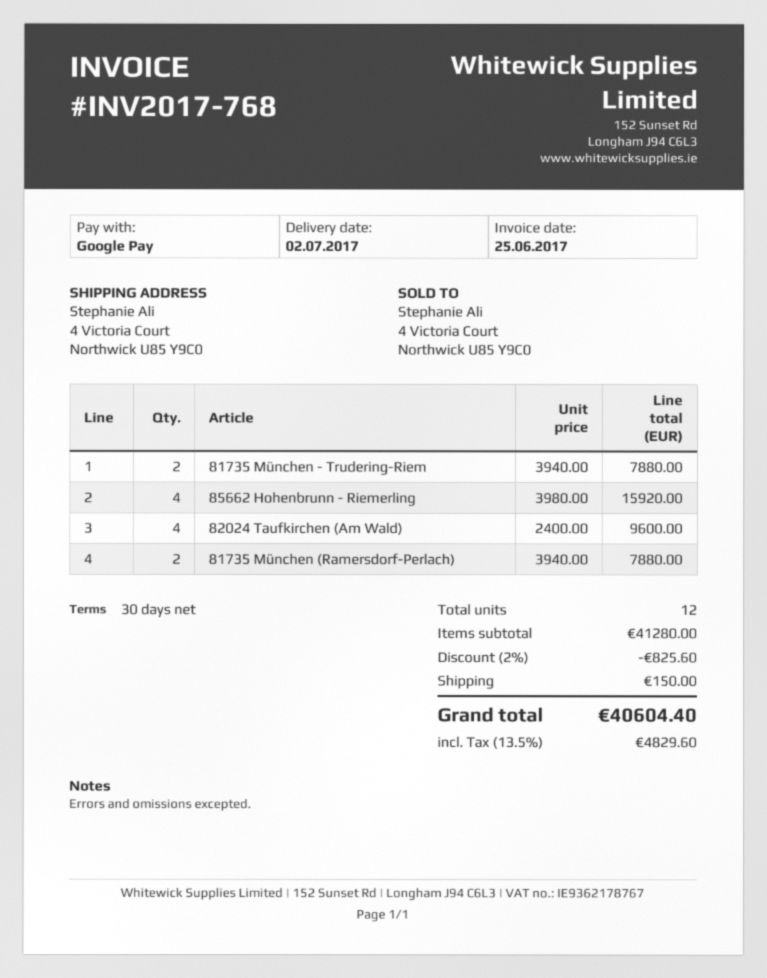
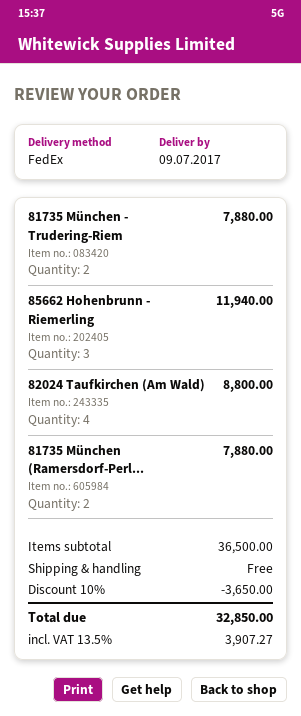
delivery date: 2017-07-02 -> 2017-07-09
85662 Hohenbrunn - Riemerling: 4 for 15920.00 -> 3 for 11940.00
82024 Taufkirchen (Am Wald): 4 for 9600.00 -> 4 for 8800.00
subtotal: 41280.00 -> 36500.00
discount: 2% = 825.60 -> 10% = 3650.00
shipping: 150.00 -> 0.00
tax: 13.5% = 4829.60 -> 13.5% = 3907.27
total: 40604.40 -> 32850.00

